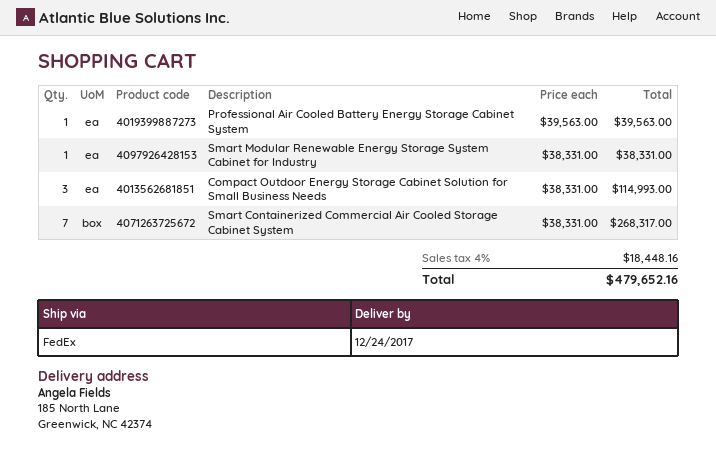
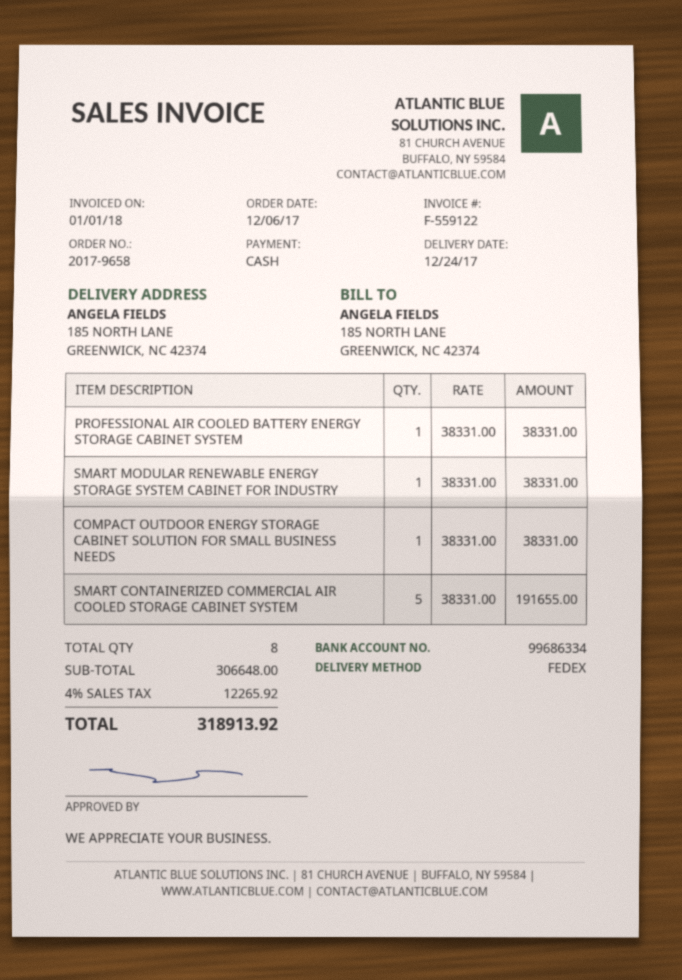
Professional Air Cooled Battery Energy Storage Cabinet System: 1 x 39563.00 = 39563.00 -> 1 x 38331.00 = 38331.00
Compact Outdoor Energy Storage Cabinet Solution for Small Business Needs: 3 x 38331.00 = 114993.00 -> 1 x 38331.00 = 38331.00
Smart Containerized Commercial Air Cooled Storage Cabinet System: 7 x 38331.00 = 268317.00 -> 5 x 38331.00 = 191655.00
tax: 4% = 18448.16 -> 4% = 12265.92
total: 479652.16 -> 318913.92

